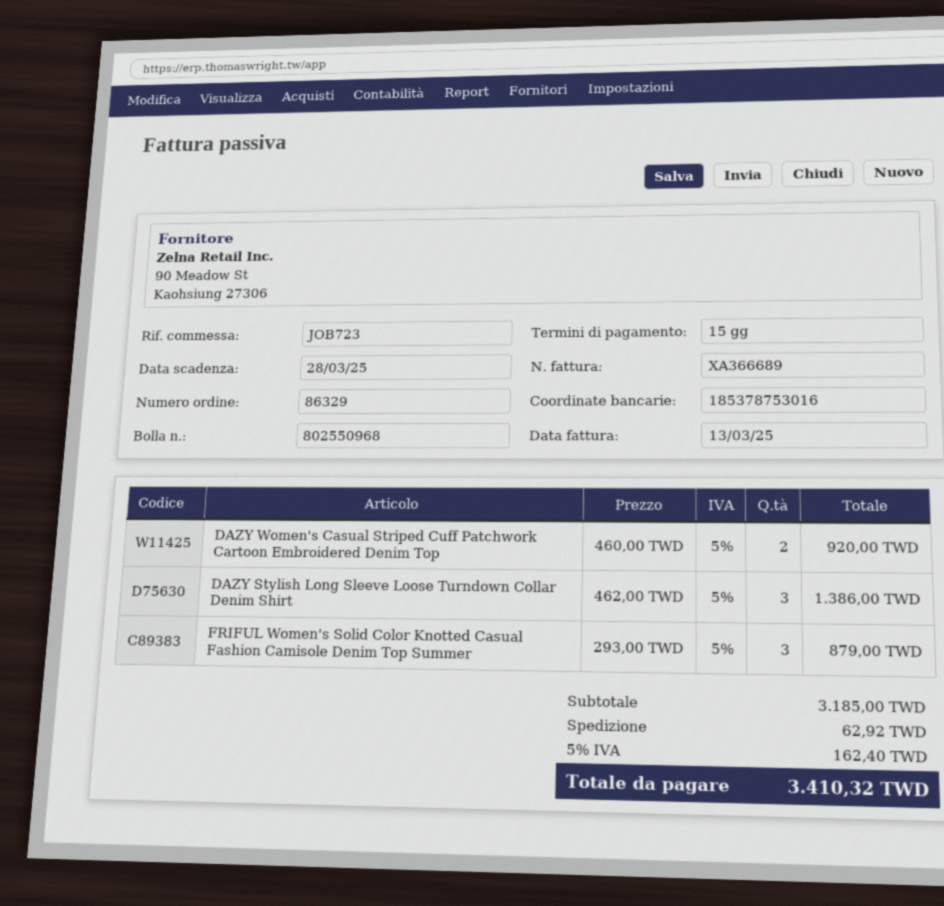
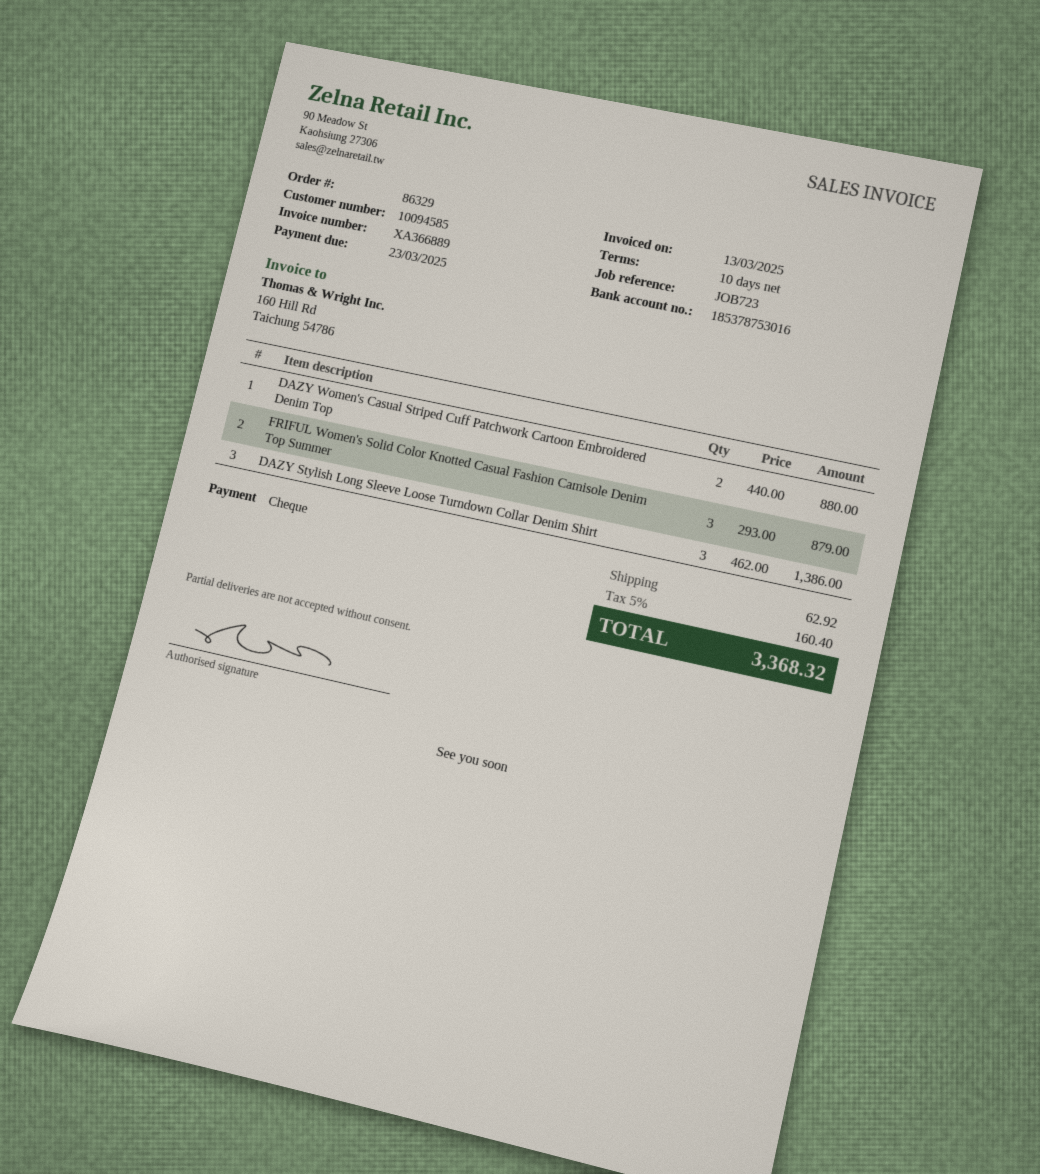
invoice number: XA366689 -> XA366889
payment terms: 15 days -> 10 days
due date: 2025-03-28 -> 2025-03-23
DAZY Women's Casual Striped Cuff Patchwork Cartoon Embroidered Denim Top: 2 x 460.00 = 920.00 -> 2 x 440.00 = 880.00
tax: 5% = 162.40 -> 5% = 160.40
total: 3410.32 -> 3368.32

